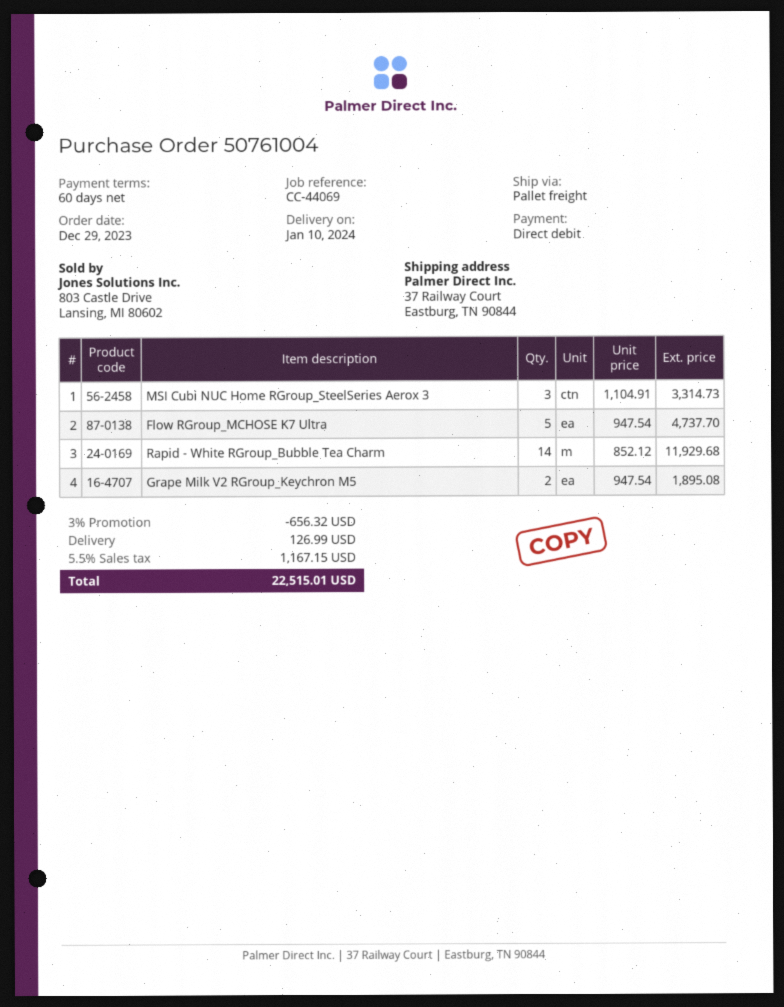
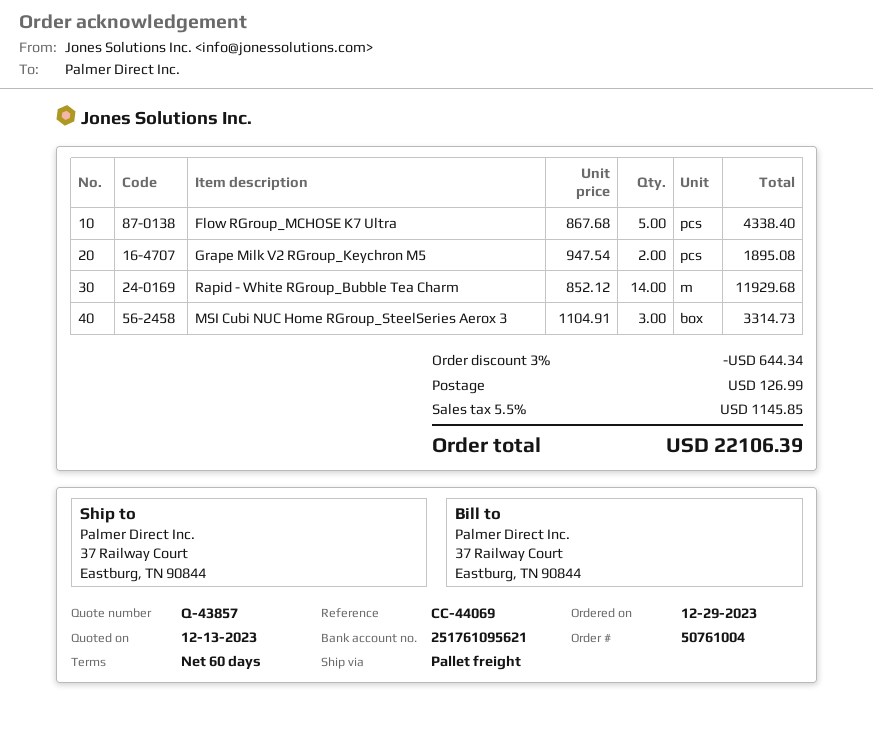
Flow RGroup_MCHOSE K7 Ultra: 5 x 947.54 = 4737.70 -> 5 x 867.68 = 4338.40
discount: 3% = 656.32 -> 3% = 644.34
tax: 5.5% = 1167.15 -> 5.5% = 1145.85
total: 22515.01 -> 22106.39

